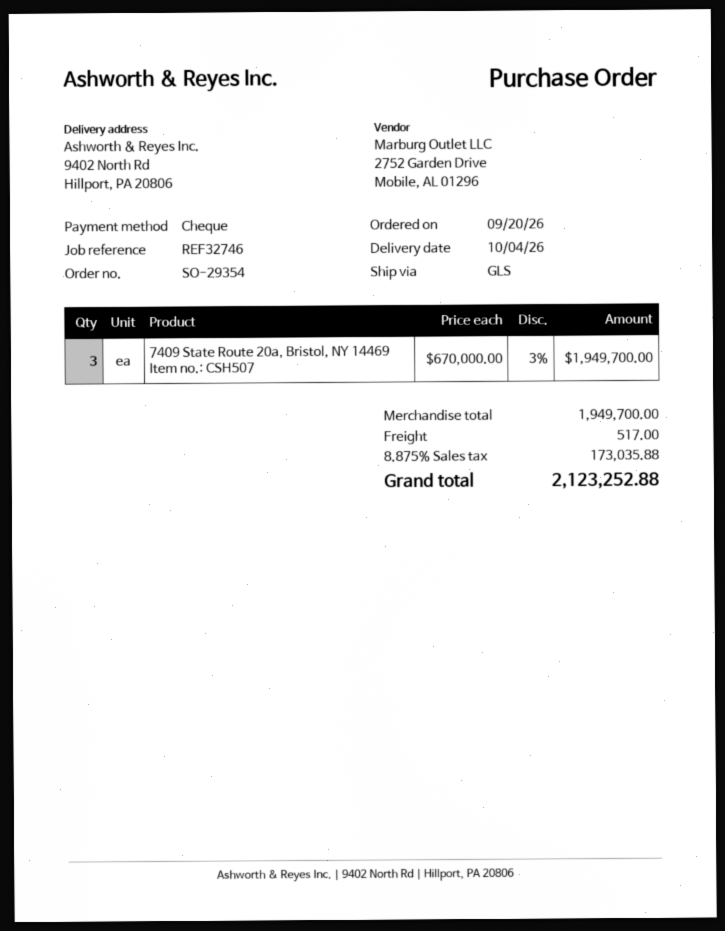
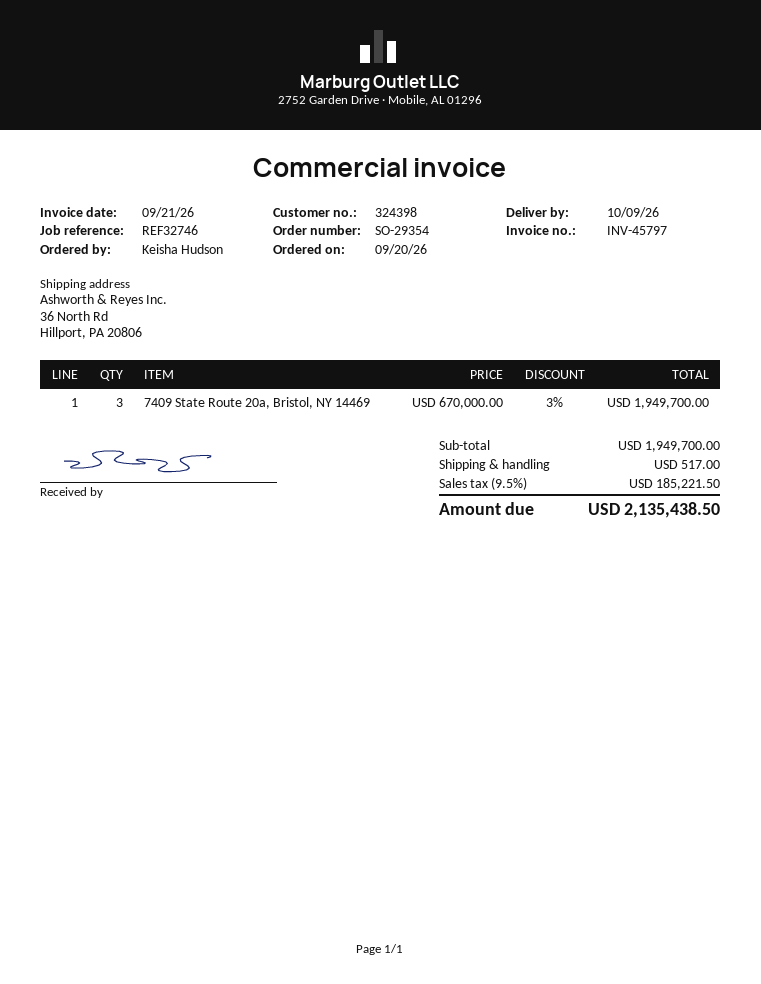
delivery date: 2026-10-04 -> 2026-10-09
ship to: 9402 North Rd, Hillport, PA 20806 -> 36 North Rd, Hillport, PA 20806
tax: 8.875% = 173035.88 -> 9.5% = 185221.50
total: 2123252.88 -> 2135438.50

